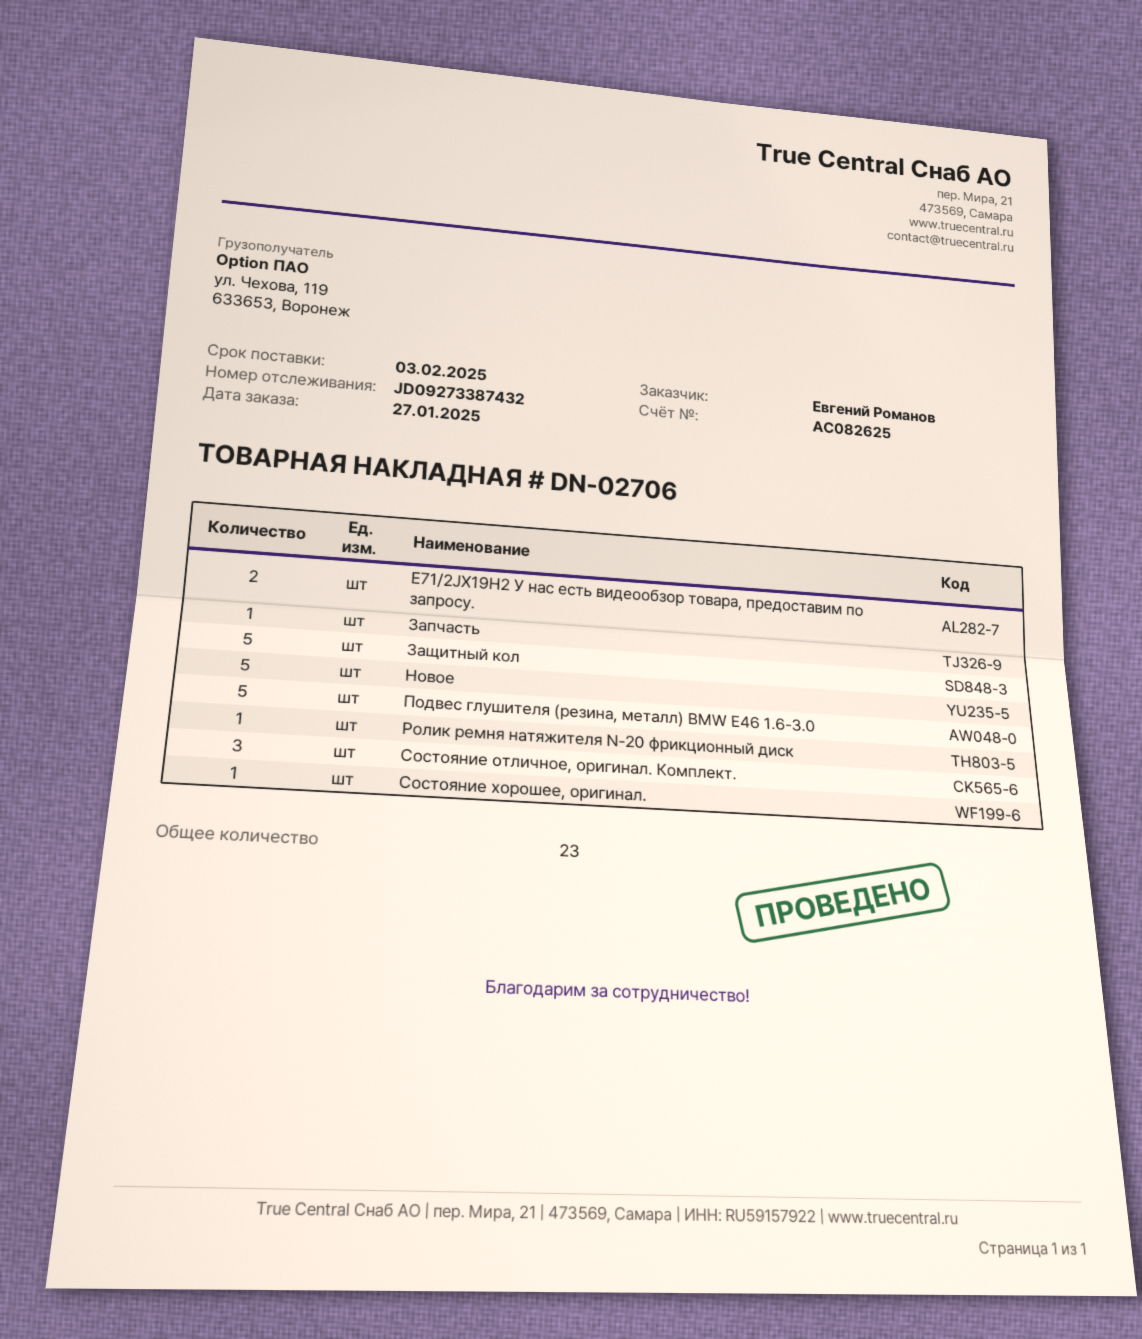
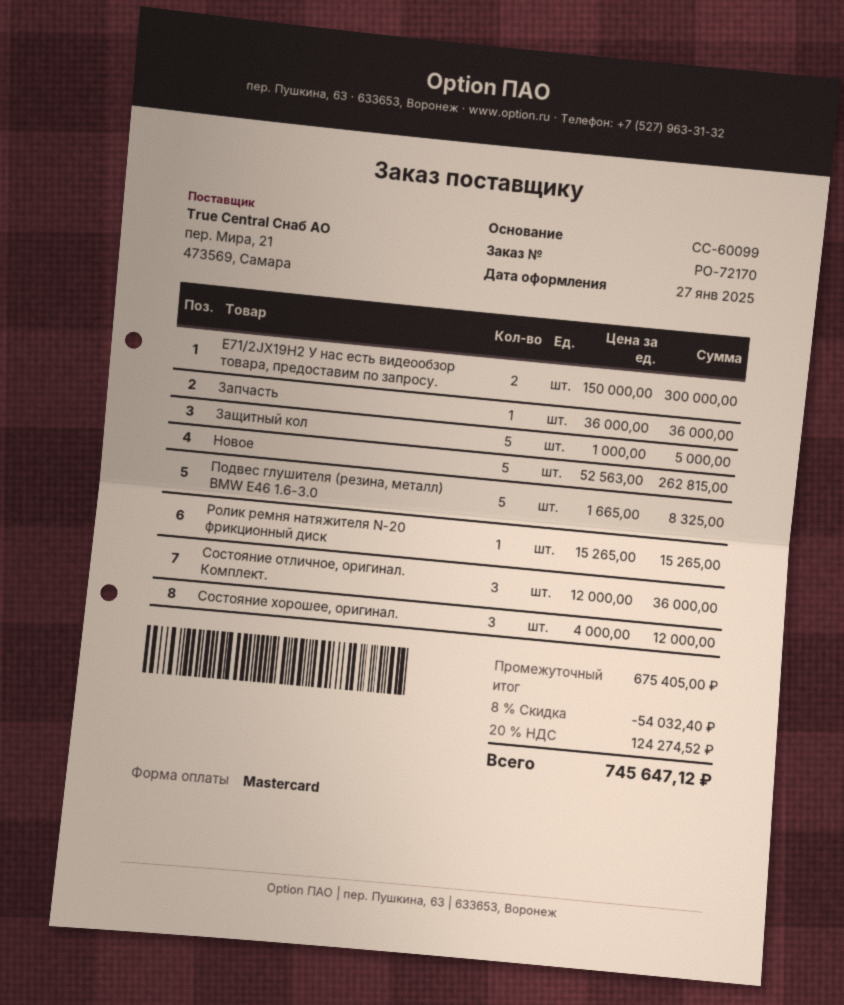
Состояние хорошее, оригинал.: 1 -> 3

